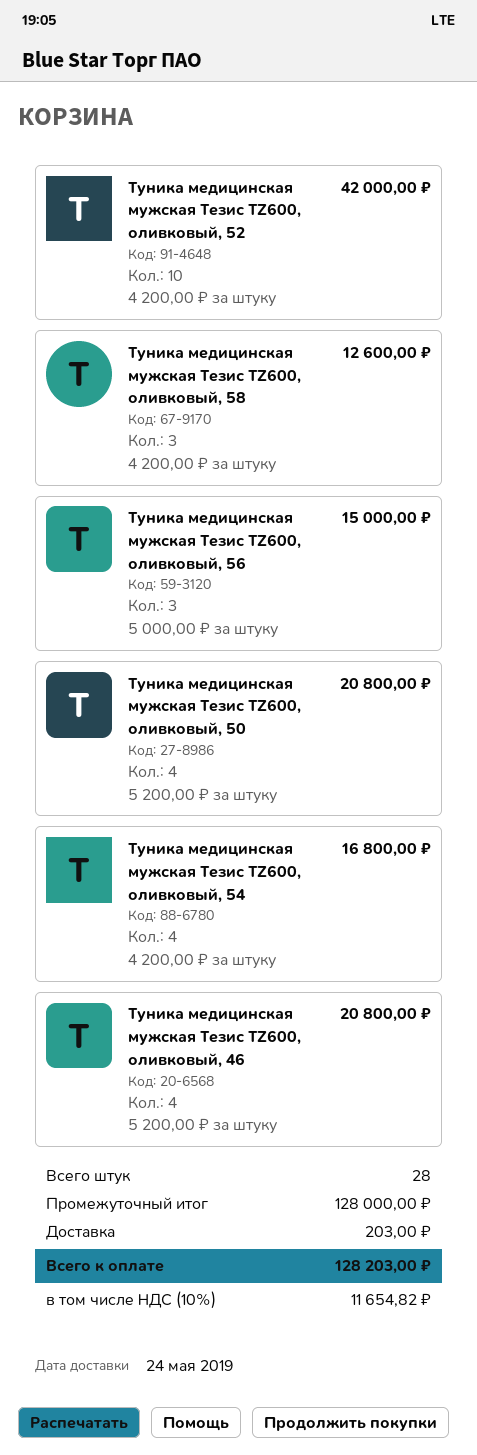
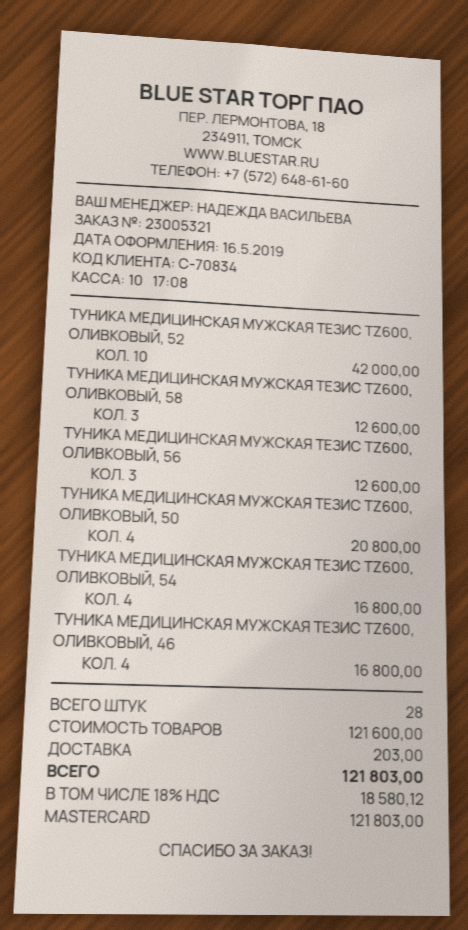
Туника медицинская мужская Тезис TZ600, оливковый, 56: 3 for 15000.00 -> 3 for 12600.00
Туника медицинская мужская Тезис TZ600, оливковый, 46: 4 for 20800.00 -> 4 for 16800.00
subtotal: 128000.00 -> 121600.00
tax: 10% = 11654.82 -> 18% = 18580.12
total: 128203.00 -> 121803.00

